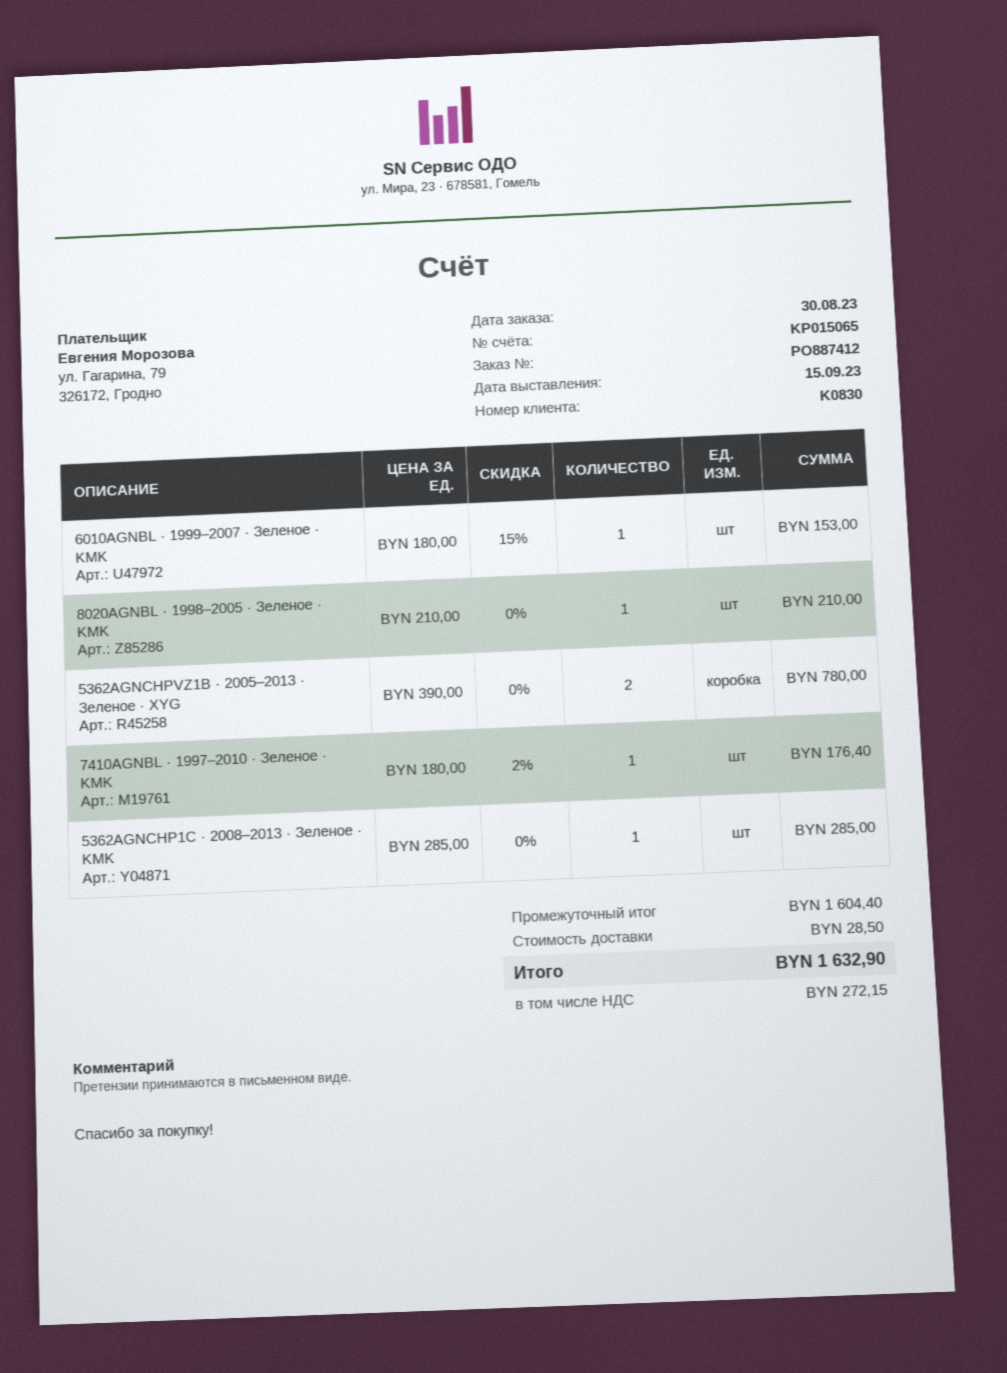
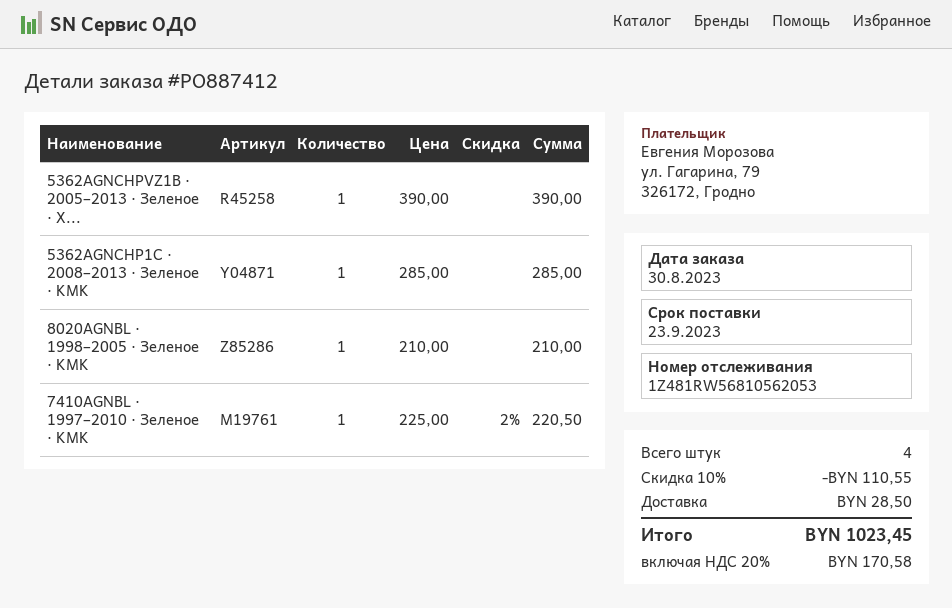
6010AGNBL · 1999–2007 · Зеленое · KMK: 1 x 180.00 - 15% = 153.00 -> none
5362AGNCHPVZ1B · 2005–2013 · Зеленое · XYG: 2 x 390.00 = 780.00 -> 1 x 390.00 = 390.00
7410AGNBL · 1997–2010 · Зеленое · KMK: 1 x 180.00 - 2% = 176.40 -> 1 x 225.00 - 2% = 220.50
discount: none -> 10% = 110.55
tax: 272.15 -> 170.58
total: 1632.90 -> 1023.45

